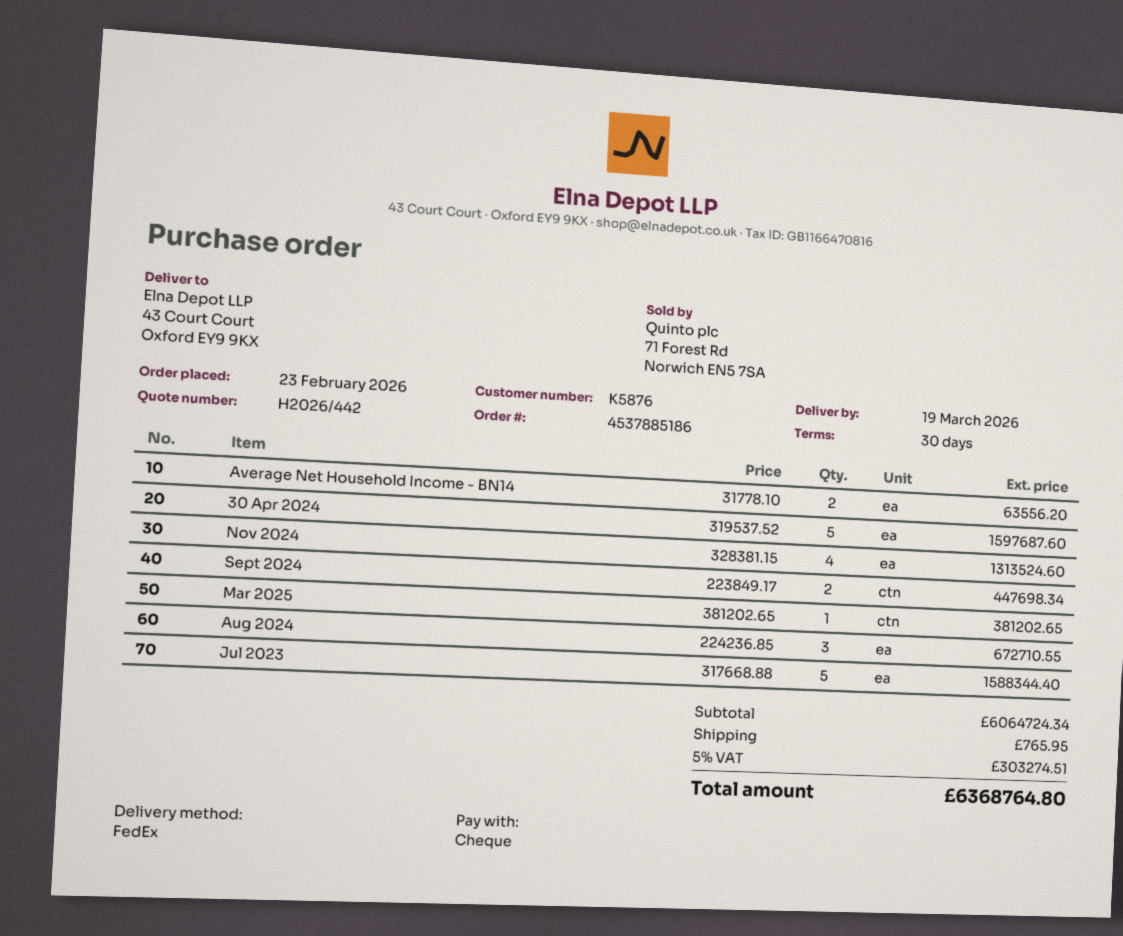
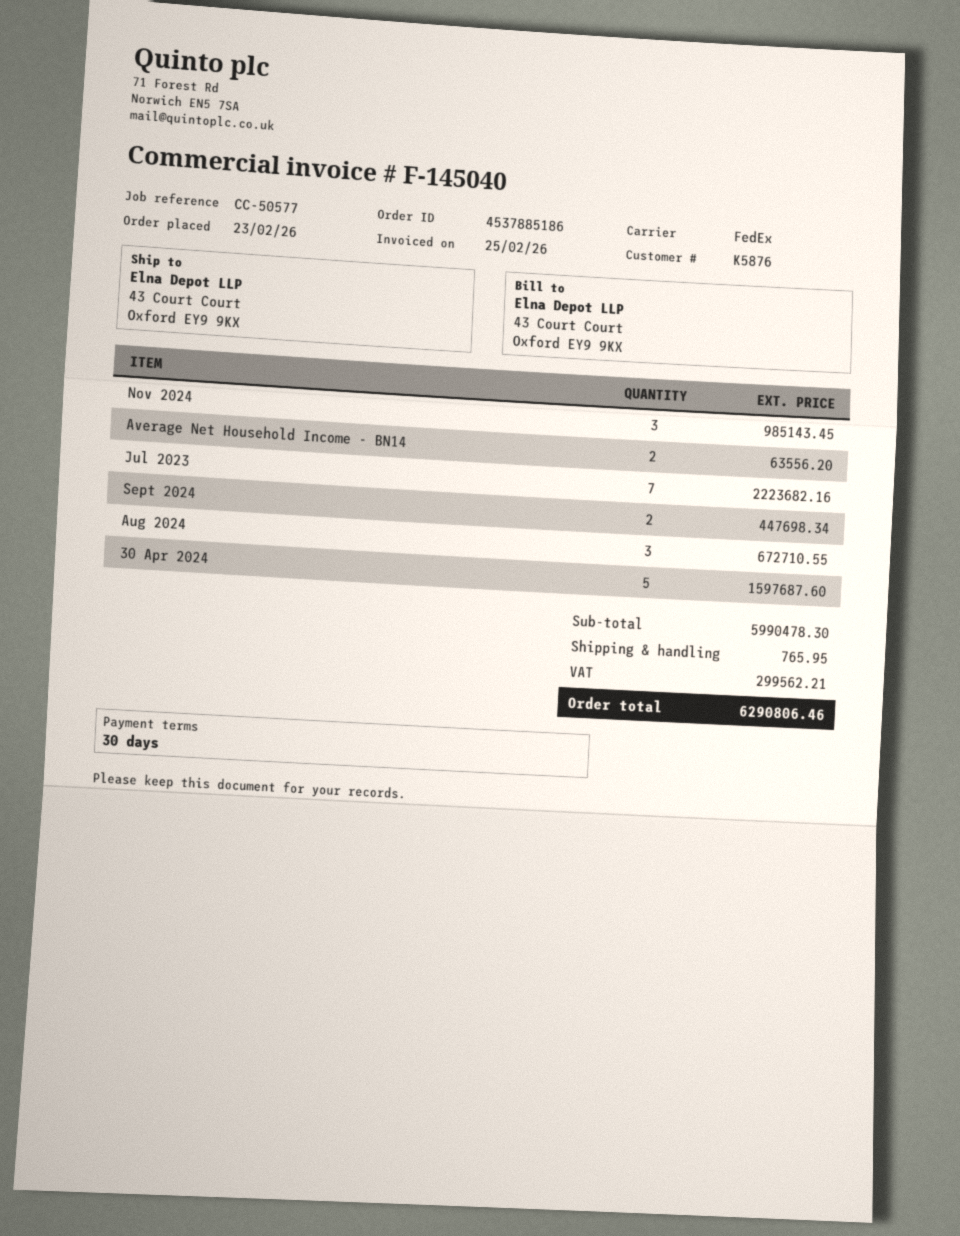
Nov 2024: 4 for 1313524.60 -> 3 for 985143.45
Mar 2025: 1 for 381202.65 -> none
Jul 2023: 5 for 1588344.40 -> 7 for 2223682.16
subtotal: 6064724.34 -> 5990478.30
tax: 303274.51 -> 299562.21
total: 6368764.80 -> 6290806.46

